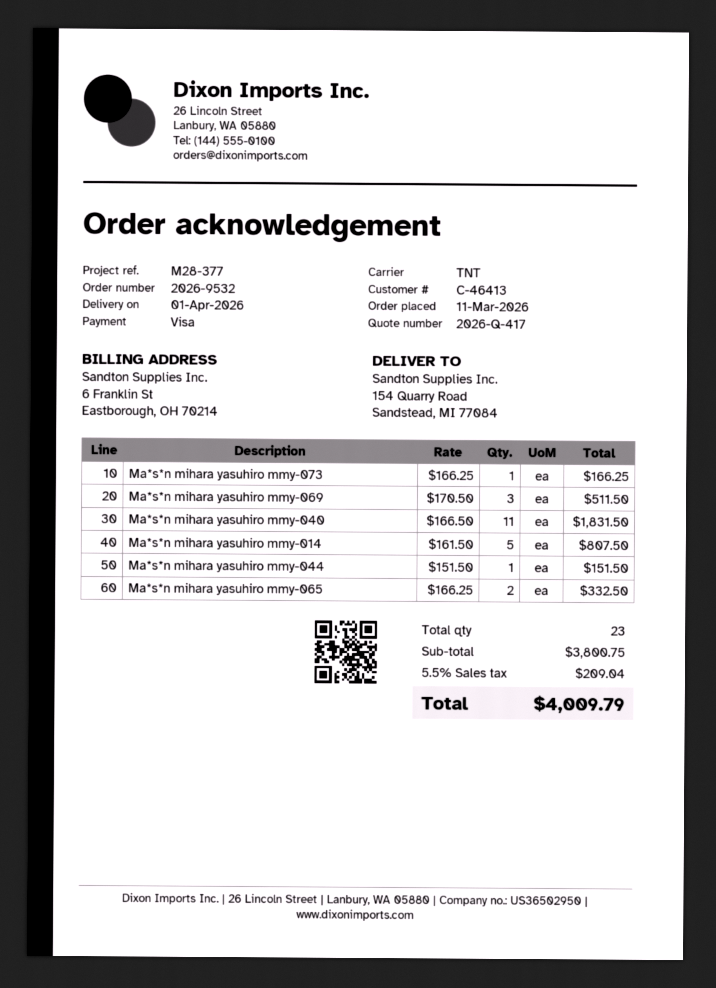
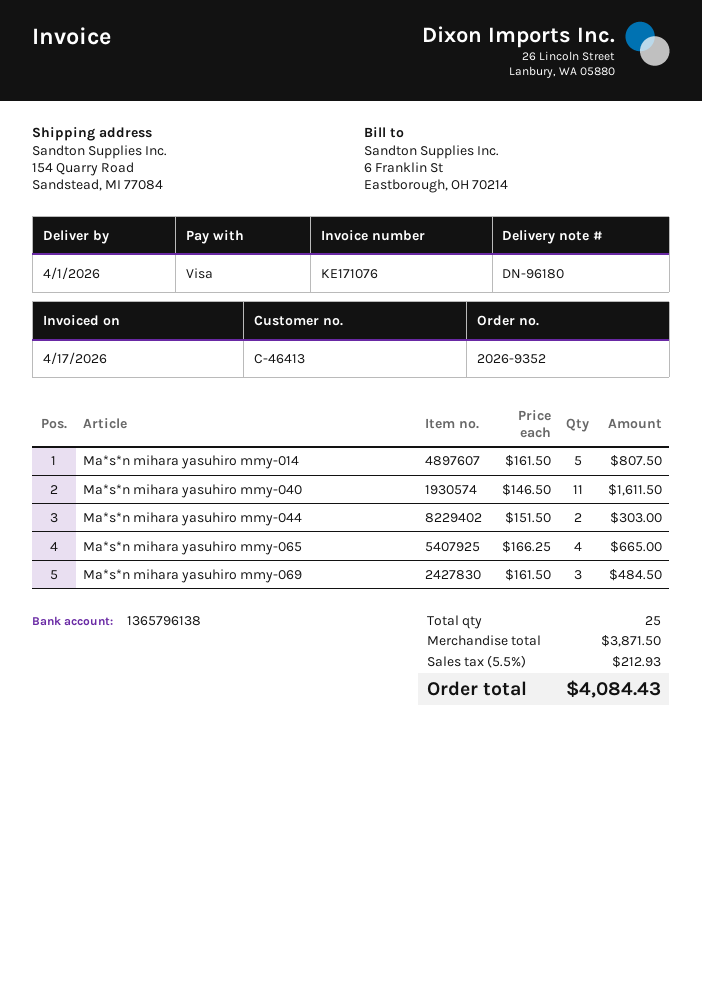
order number: 2026-9532 -> 2026-9352
Ma*s*n mihara yasuhiro mmy-073: 1 x 166.25 = 166.25 -> none
Ma*s*n mihara yasuhiro mmy-069: 3 x 170.50 = 511.50 -> 3 x 161.50 = 484.50
Ma*s*n mihara yasuhiro mmy-040: 11 x 166.50 = 1831.50 -> 11 x 146.50 = 1611.50
Ma*s*n mihara yasuhiro mmy-044: 1 x 151.50 = 151.50 -> 2 x 151.50 = 303.00
Ma*s*n mihara yasuhiro mmy-065: 2 x 166.25 = 332.50 -> 4 x 166.25 = 665.00
total quantity: 23 -> 25
subtotal: 3800.75 -> 3871.50
tax: 5.5% = 209.04 -> 5.5% = 212.93
total: 4009.79 -> 4084.43

